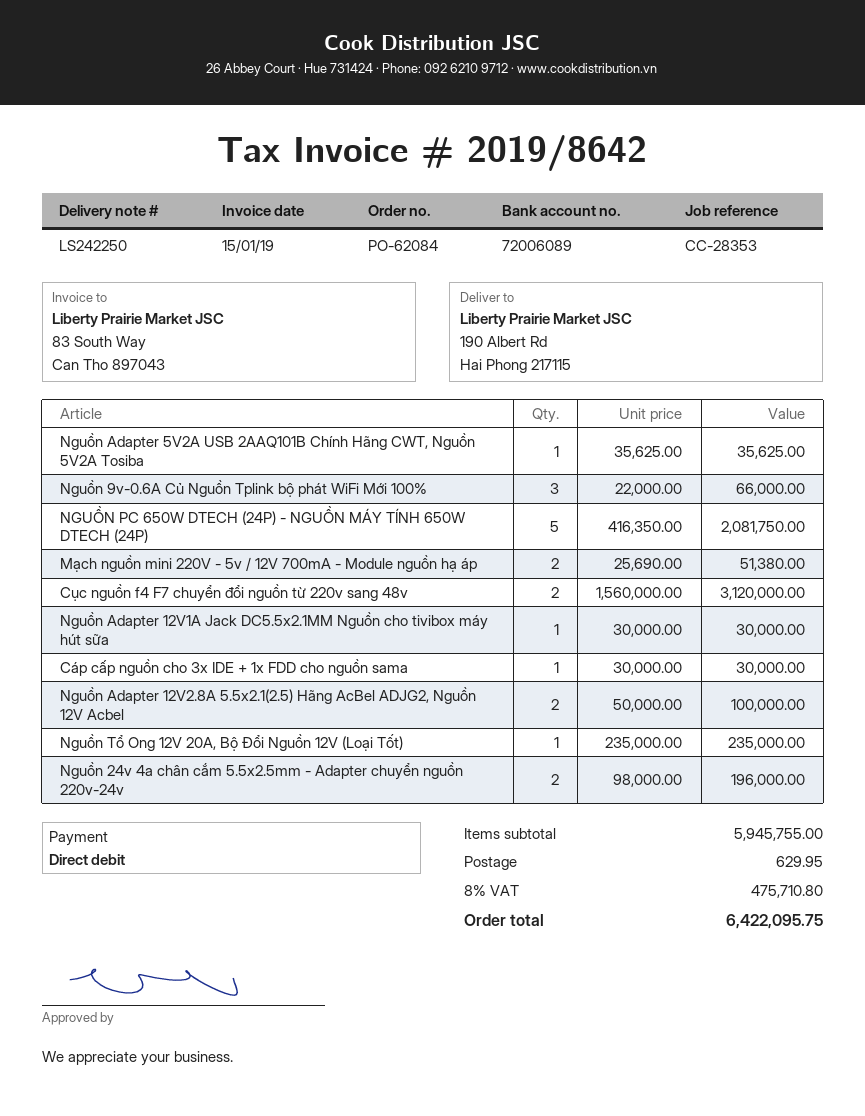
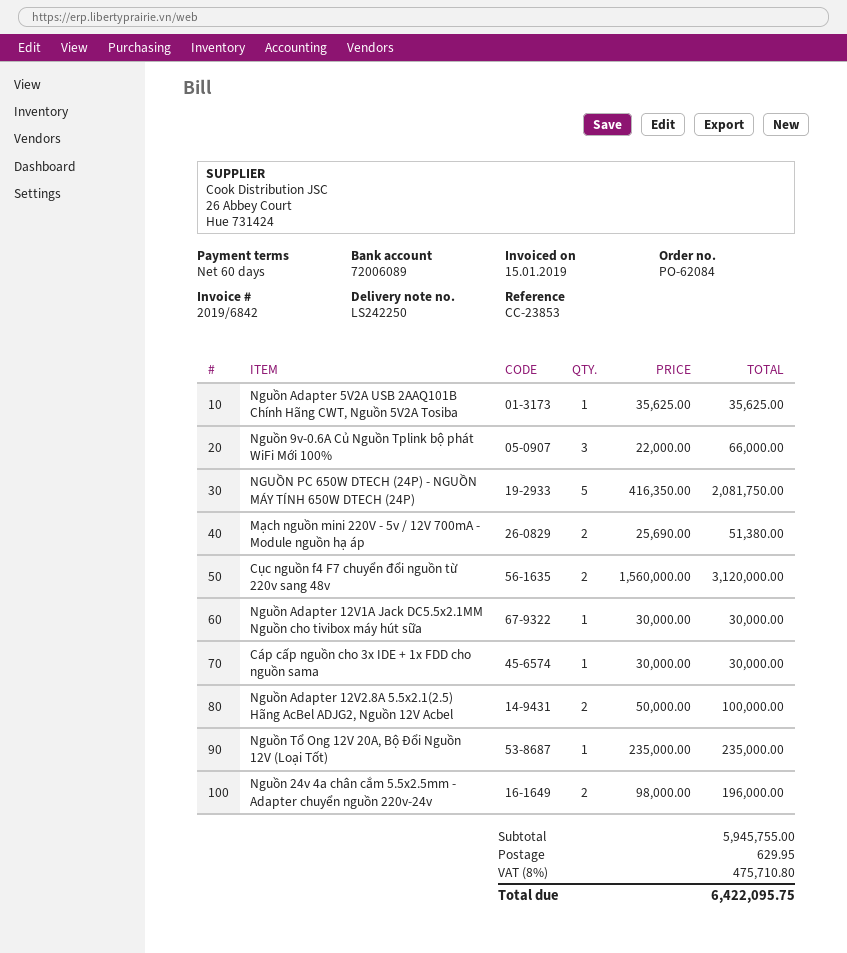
invoice number: 2019/8642 -> 2019/6842
reference: CC-28353 -> CC-23853

